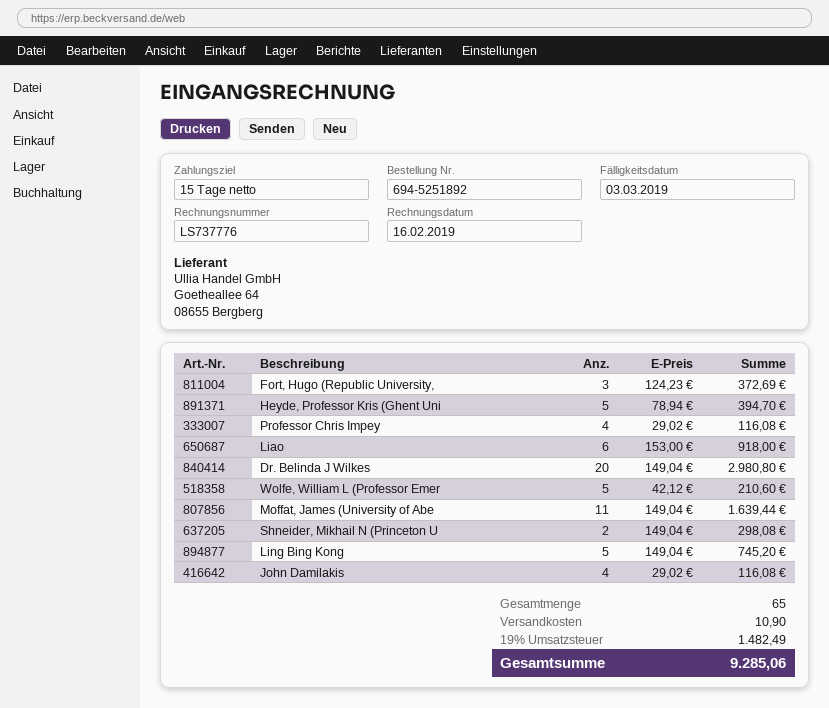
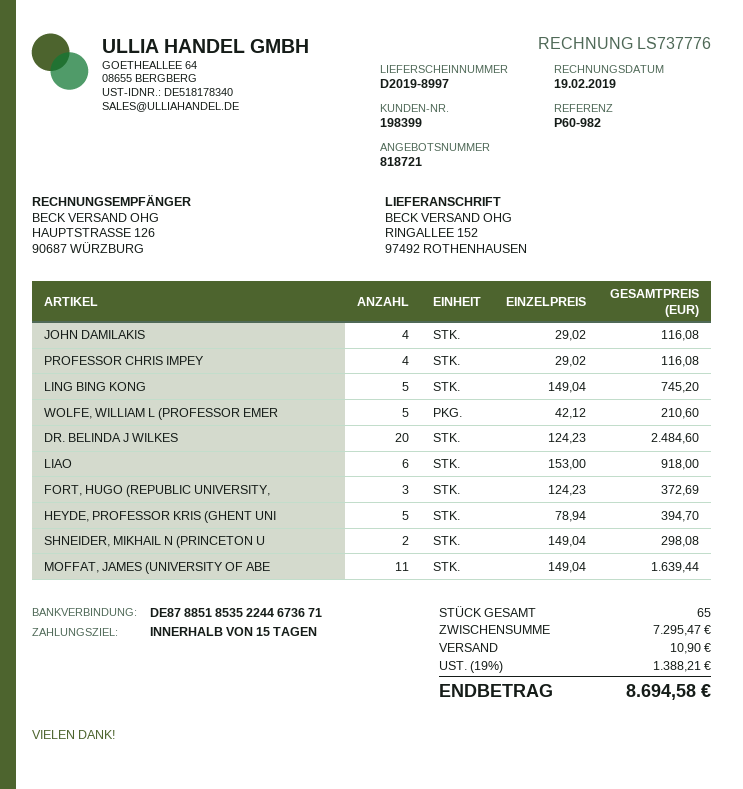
invoice date: 2019-02-16 -> 2019-02-19
Dr. Belinda J Wilkes: 20 x 149.04 = 2980.80 -> 20 x 124.23 = 2484.60
tax: 19% = 1482.49 -> 19% = 1388.21
total: 9285.06 -> 8694.58

